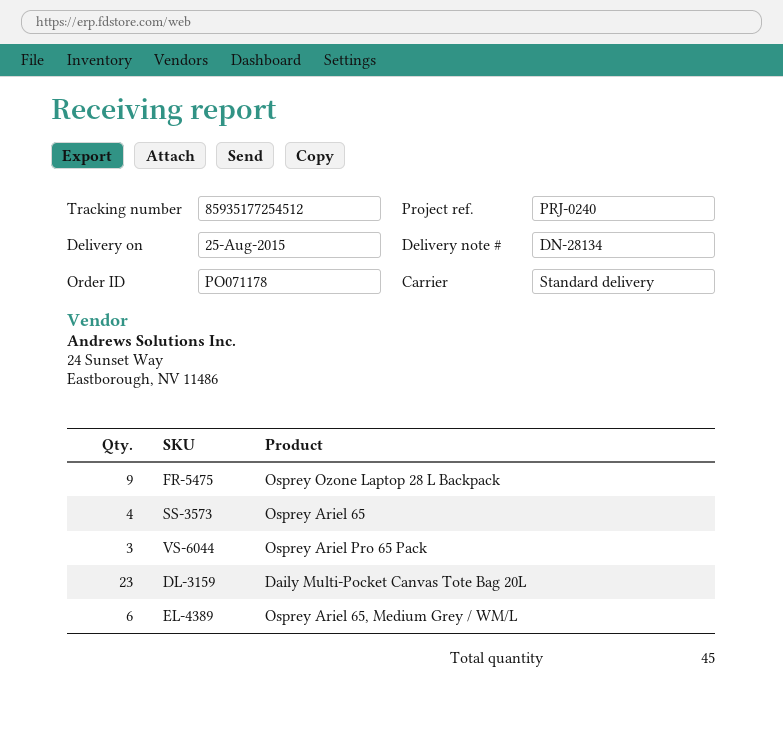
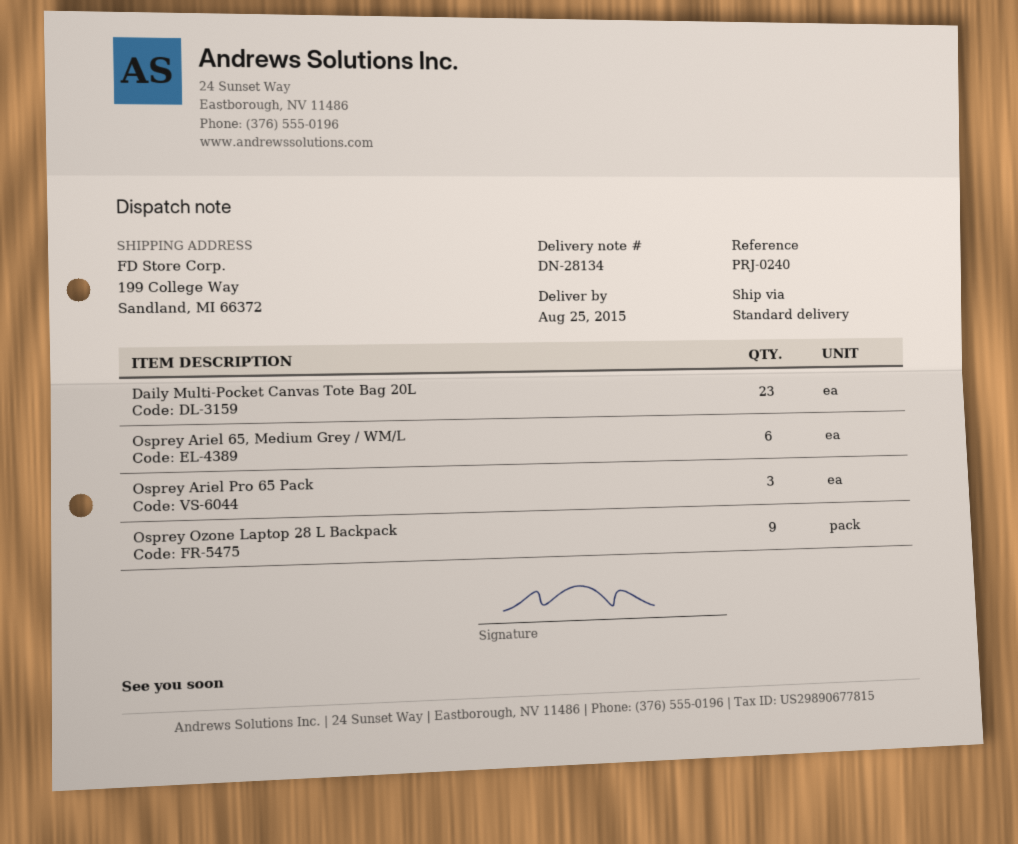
Osprey Ariel 65: 4 -> none

